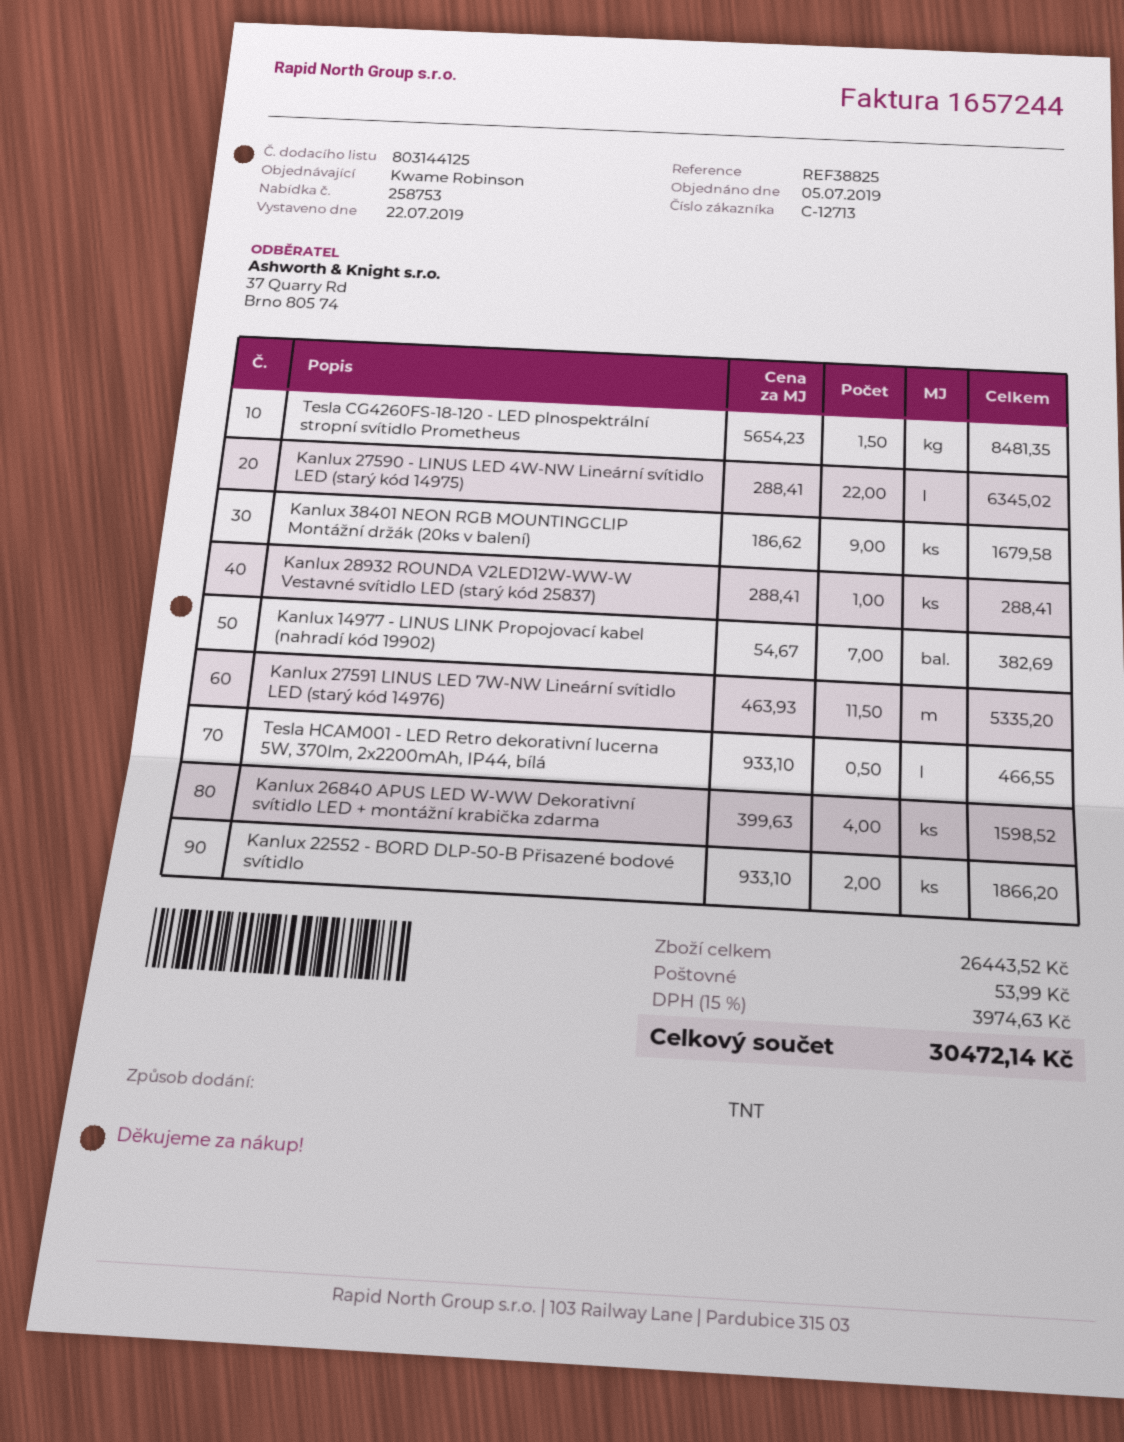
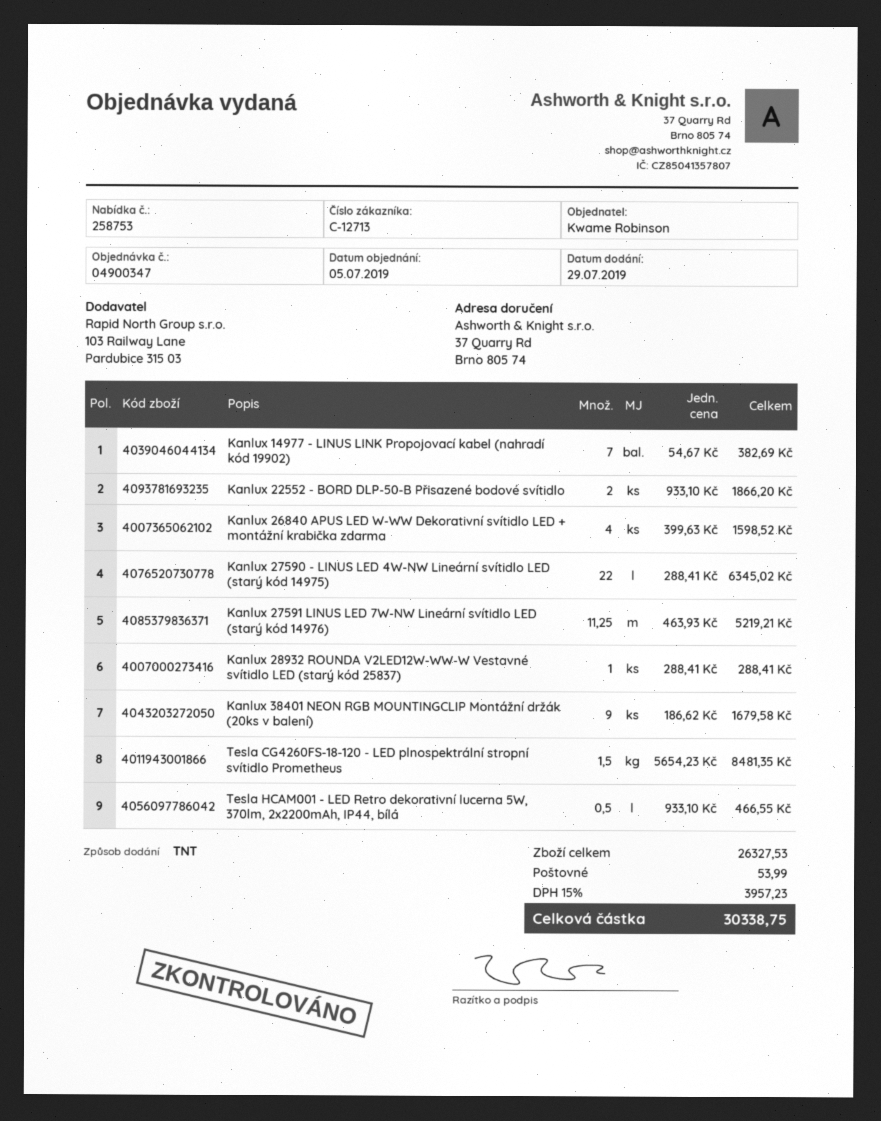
Kanlux 27591 LINUS LED 7W-NW Lineární svítidlo LED (starý kód 14976): 11.5 x 463.93 = 5335.20 -> 11.25 x 463.93 = 5219.21
subtotal: 26443.52 -> 26327.53
tax: 15% = 3974.63 -> 15% = 3957.23
total: 30472.14 -> 30338.75

